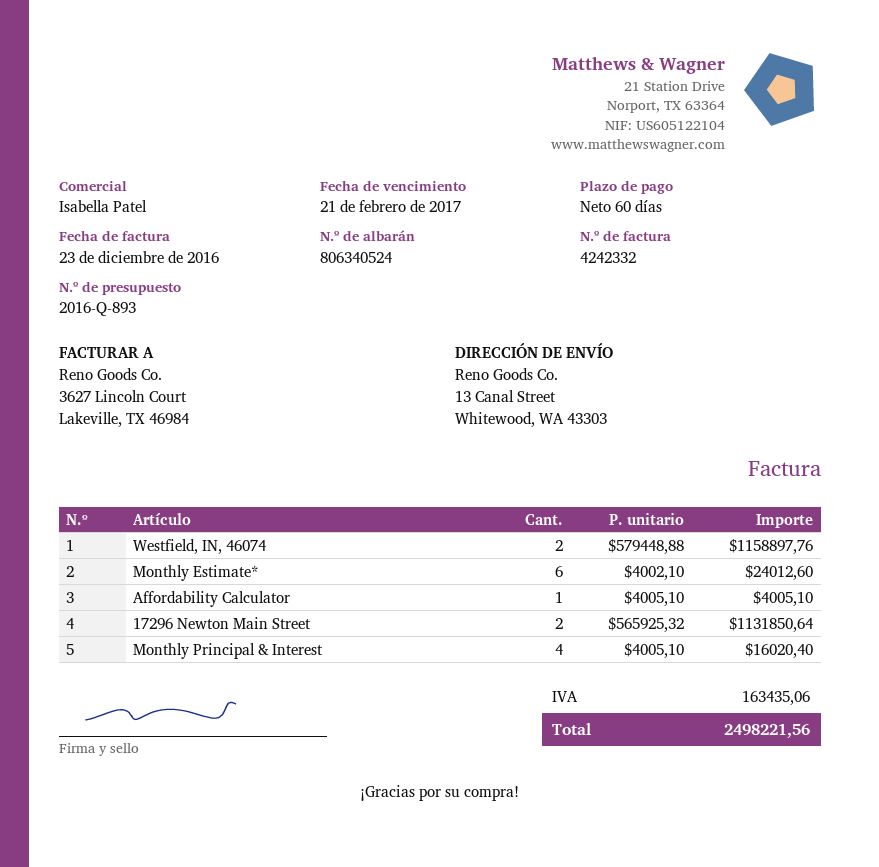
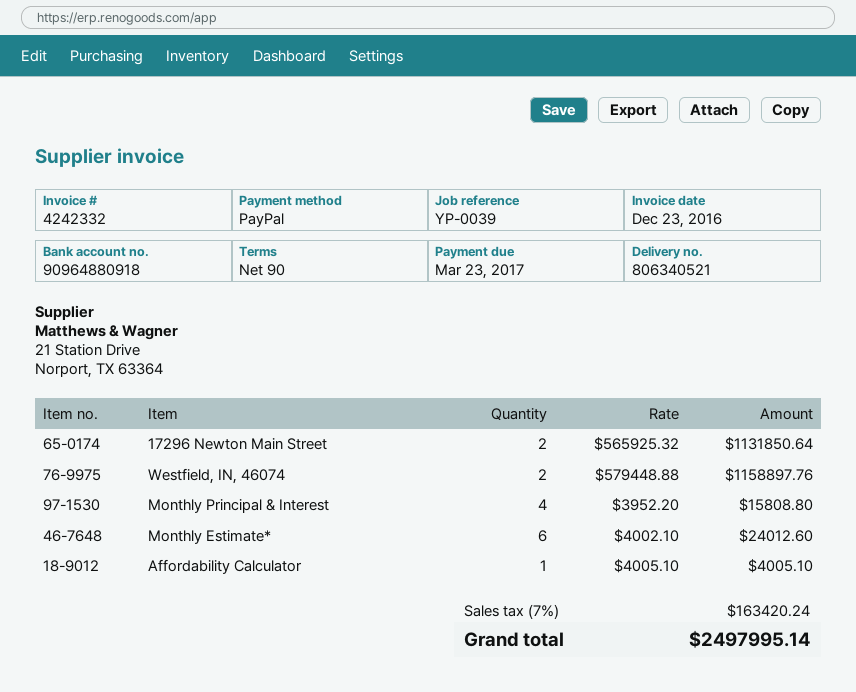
delivery note number: 806340524 -> 806340521
payment terms: 60 days -> 90 days
due date: 2017-02-21 -> 2017-03-23
Monthly Principal & Interest: 4 x 4005.10 = 16020.40 -> 4 x 3952.20 = 15808.80
tax: 163435.06 -> 163420.24
total: 2498221.56 -> 2497995.14

